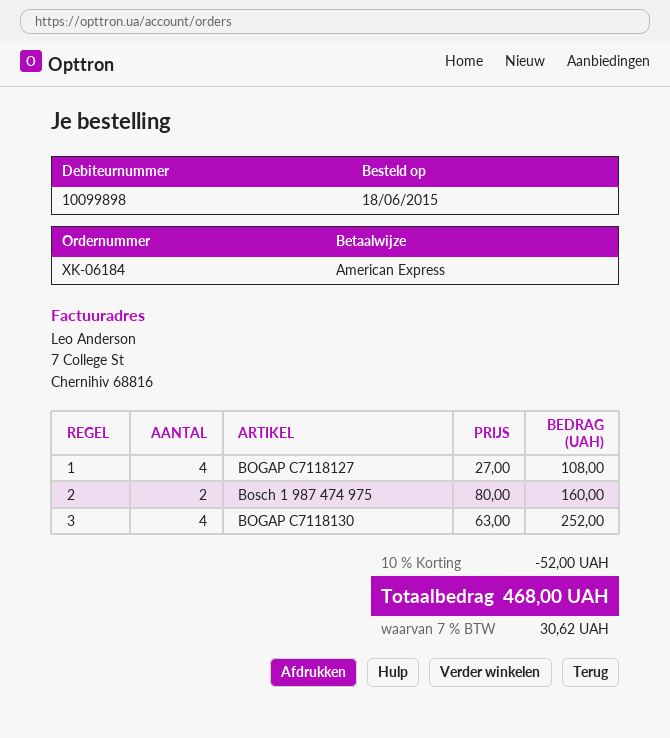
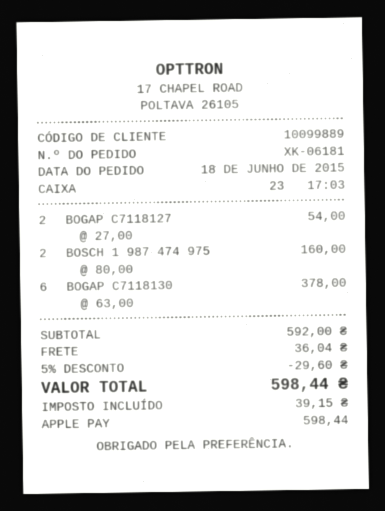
order number: XK-06184 -> XK-06181
customer number: 10099898 -> 10099889
payment method: American Express -> Apple Pay
BOGAP C7118127: 4 x 27.00 = 108.00 -> 2 x 27.00 = 54.00
BOGAP C7118130: 4 x 63.00 = 252.00 -> 6 x 63.00 = 378.00
discount: 10% = 52.00 -> 5% = 29.60
shipping: none -> 36.04
tax: 30.62 -> 39.15
total: 468.00 -> 598.44

